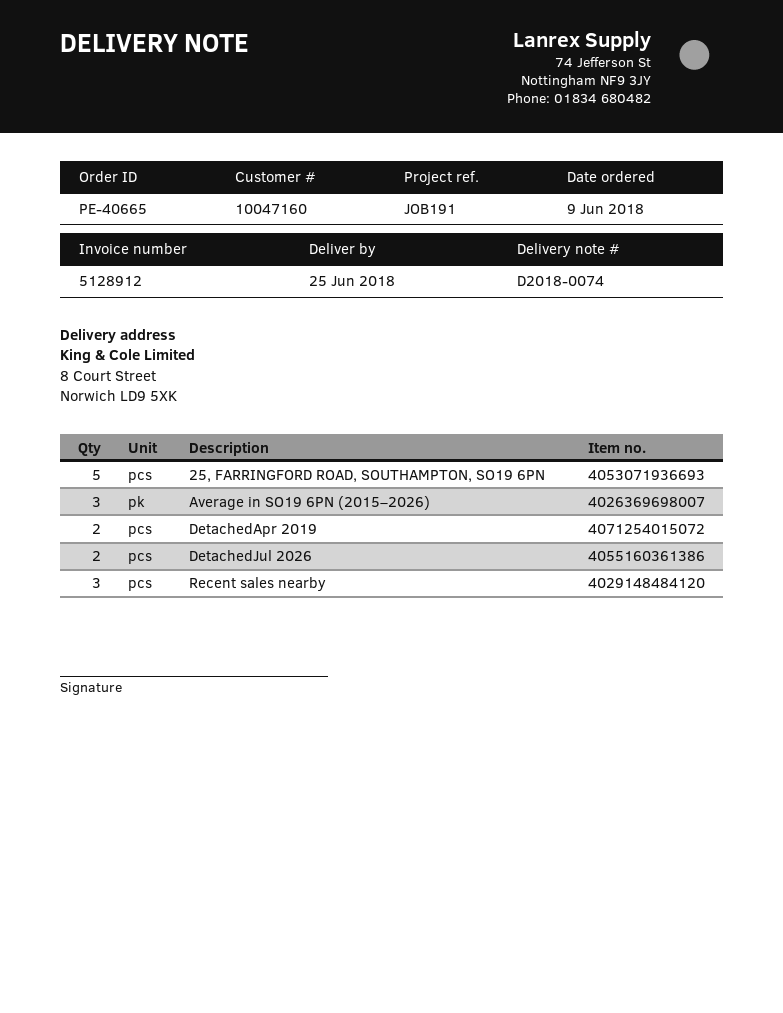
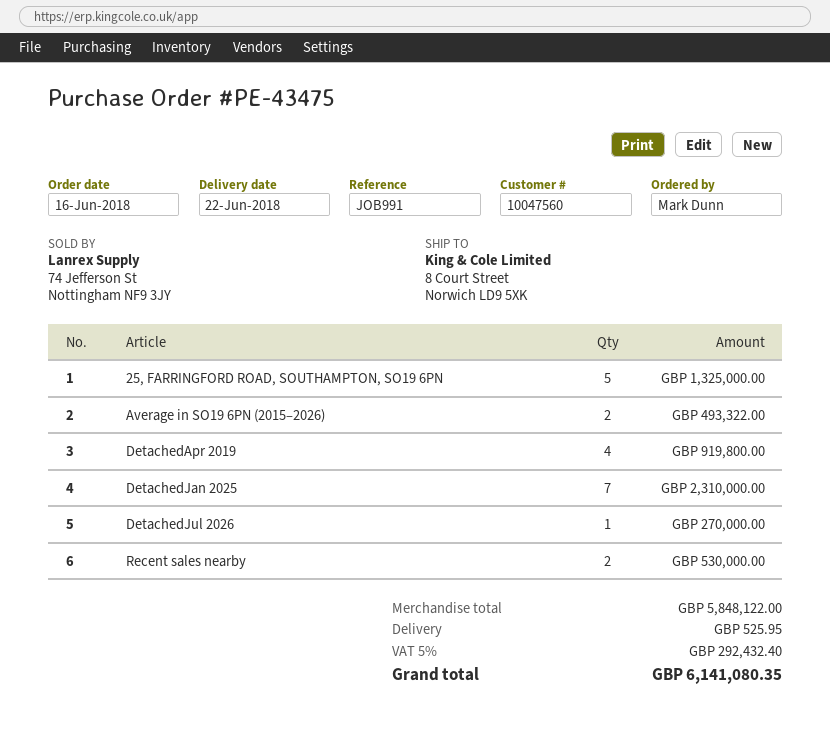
order number: PE-40665 -> PE-43475
order date: 2018-06-09 -> 2018-06-16
delivery date: 2018-06-25 -> 2018-06-22
customer number: 10047160 -> 10047560
reference: JOB191 -> JOB991
Average in SO19 6PN (2015–2026): 3 -> 2
DetachedApr 2019: 2 -> 4
DetachedJul 2026: 2 -> 1
Recent sales nearby: 3 -> 2
DetachedJan 2025: none -> 7

